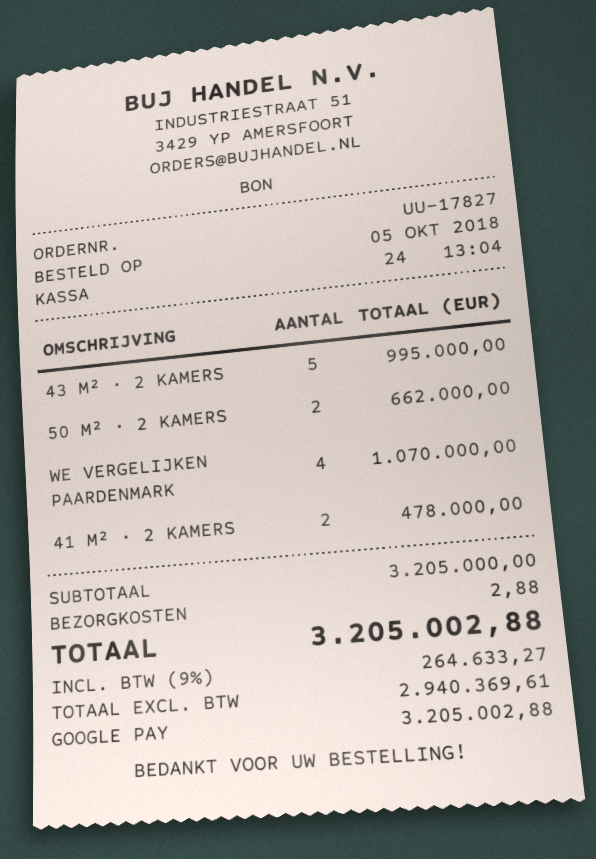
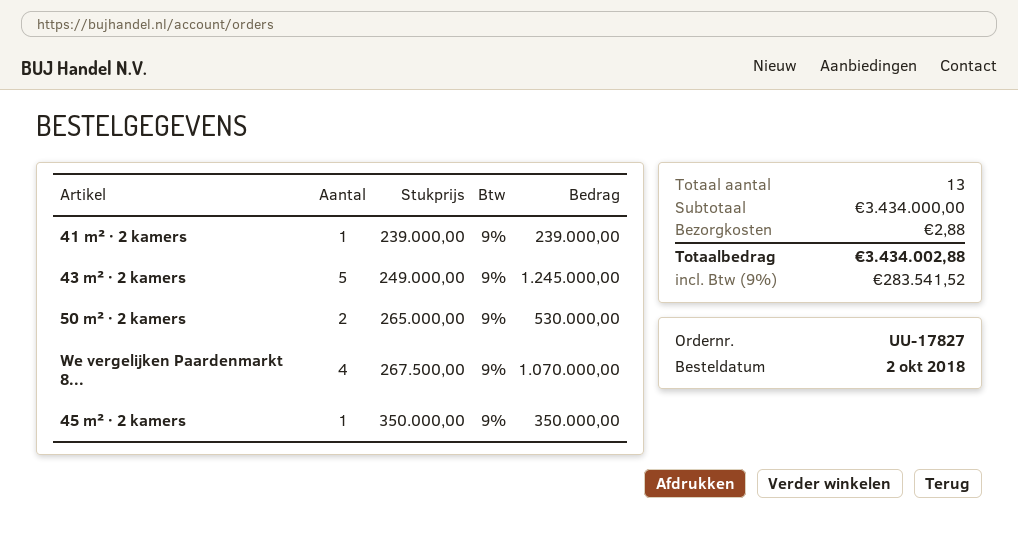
order date: 2018-10-05 -> 2018-10-02
43 M² · 2 KAMERS: 5 for 995000.00 -> 5 for 1245000.00
50 M² · 2 KAMERS: 2 for 662000.00 -> 2 for 530000.00
41 M² · 2 KAMERS: 2 for 478000.00 -> 1 for 239000.00
45 m² · 2 kamers: none -> 1 for 350000.00
subtotal: 3205000.00 -> 3434000.00
tax: 9% = 264633.27 -> 9% = 283541.52
total: 3205002.88 -> 3434002.88

